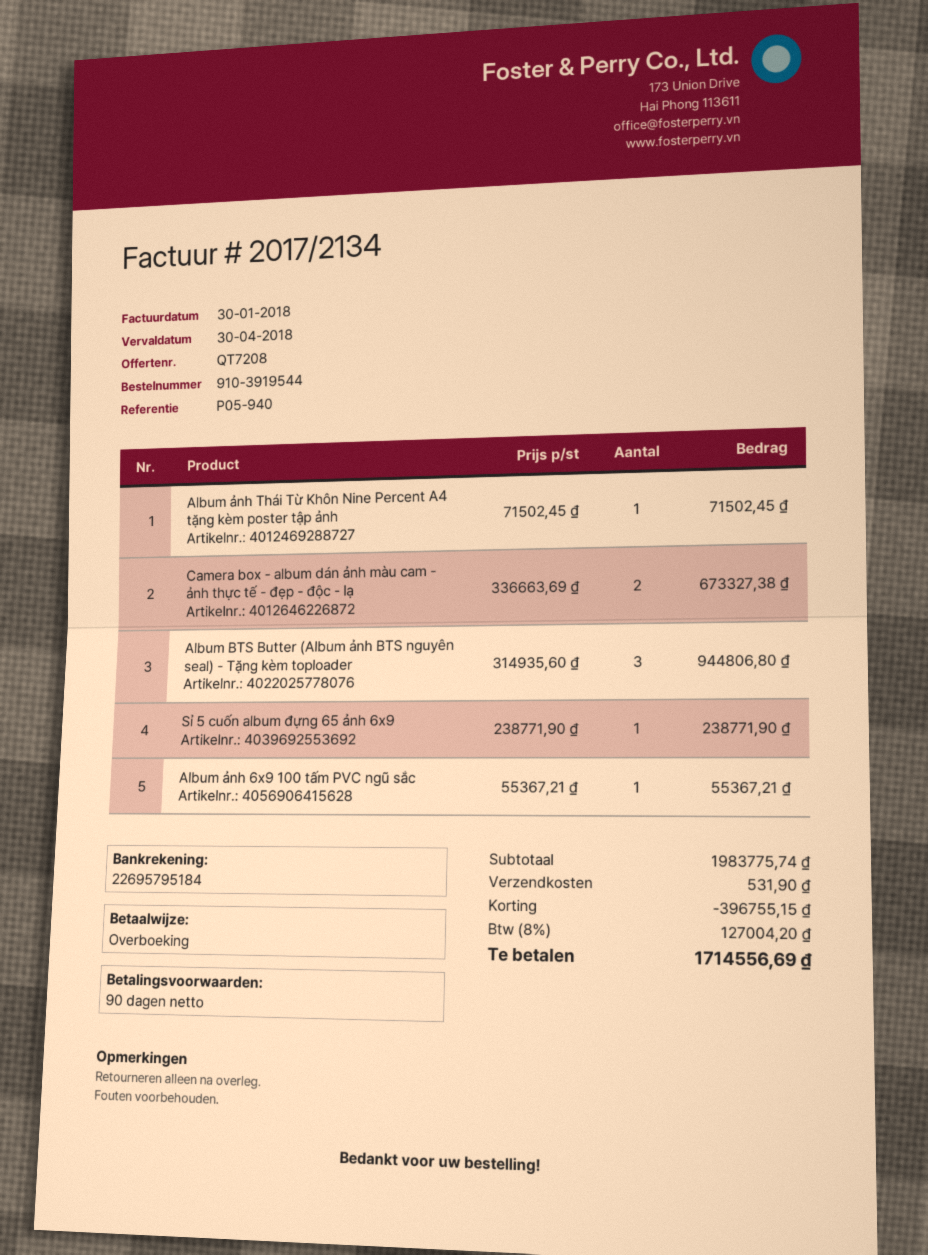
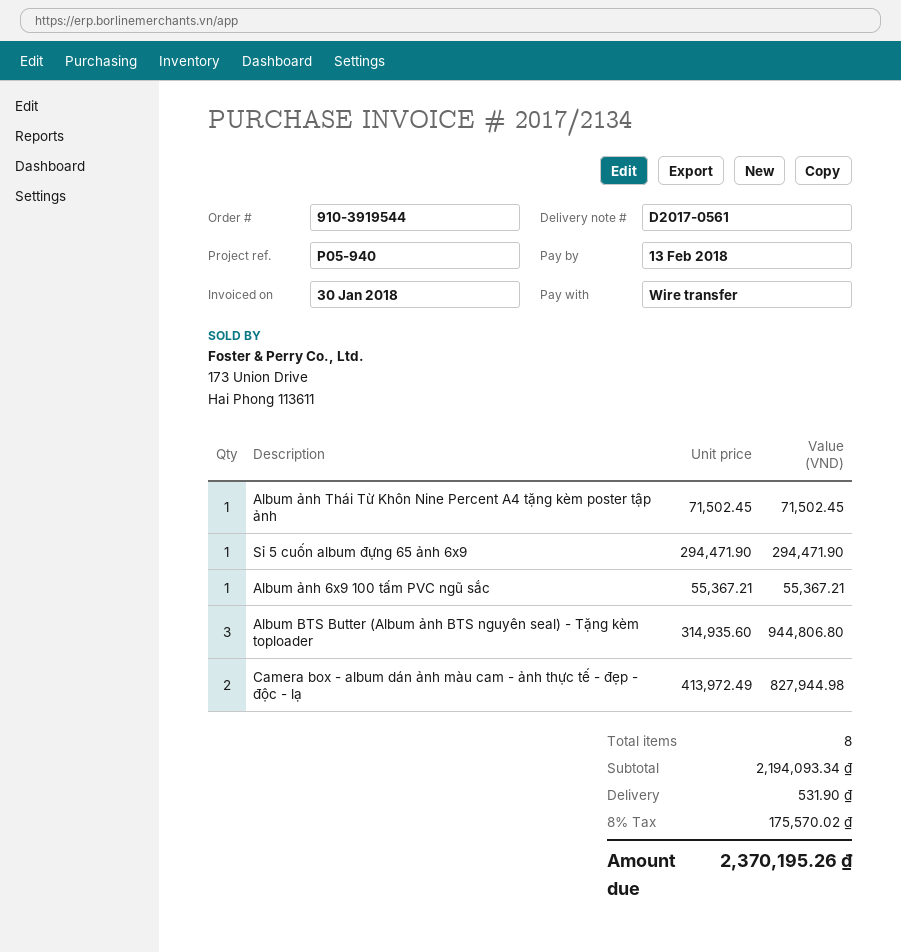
due date: 2018-04-30 -> 2018-02-13
Camera box - album dán ảnh màu cam - ảnh thực tế - đẹp - độc - lạ: 2 x 336663.69 = 673327.38 -> 2 x 413972.49 = 827944.98
Sỉ 5 cuốn album đựng 65 ảnh 6x9: 1 x 238771.90 = 238771.90 -> 1 x 294471.90 = 294471.90
subtotal: 1983775.74 -> 2194093.34
discount: 396755.15 -> none
tax: 8% = 127004.20 -> 8% = 175570.02
total: 1714556.69 -> 2370195.26

